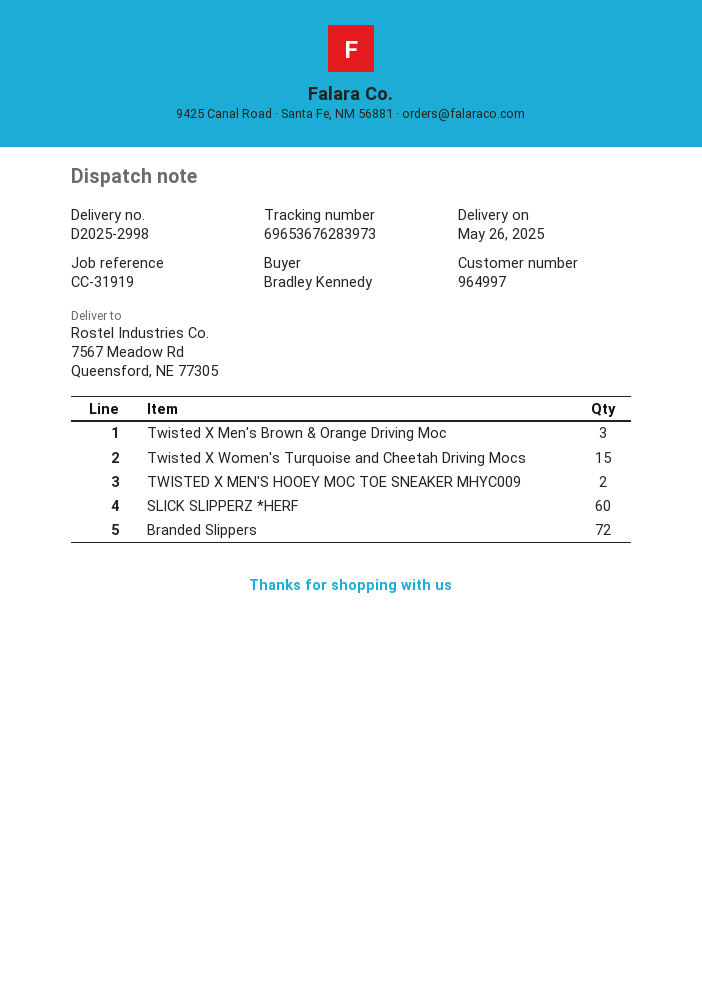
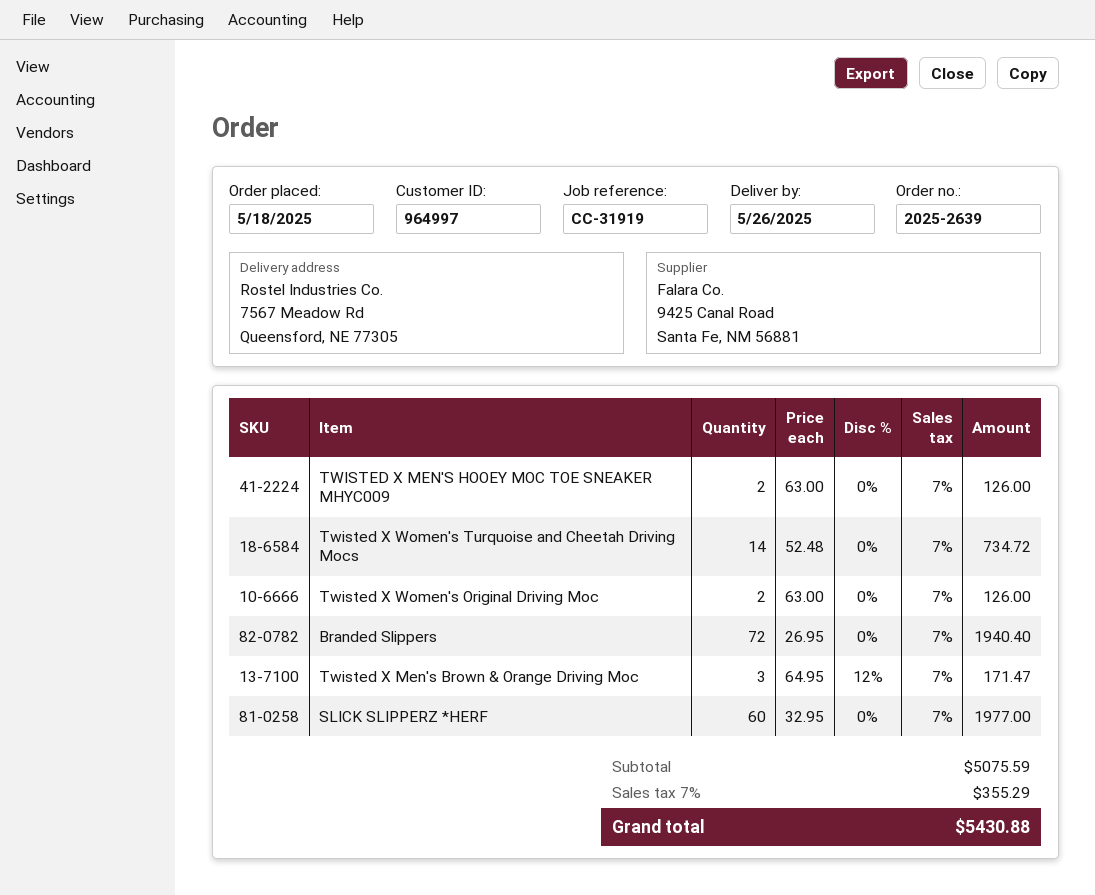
Twisted X Women's Turquoise and Cheetah Driving Mocs: 15 -> 14
Twisted X Women's Original Driving Moc: none -> 2

